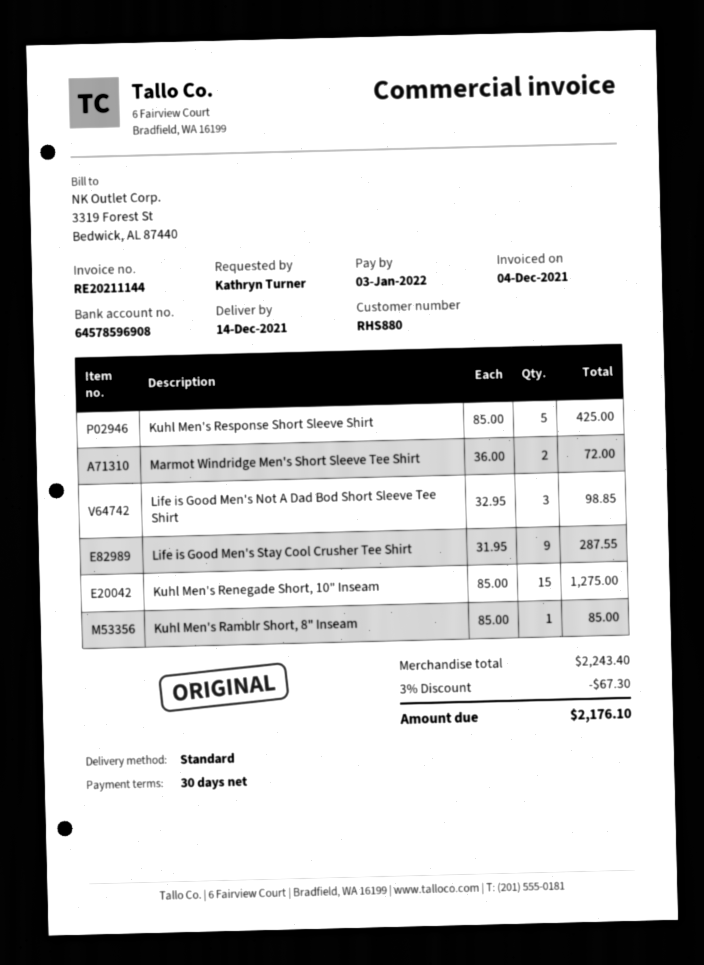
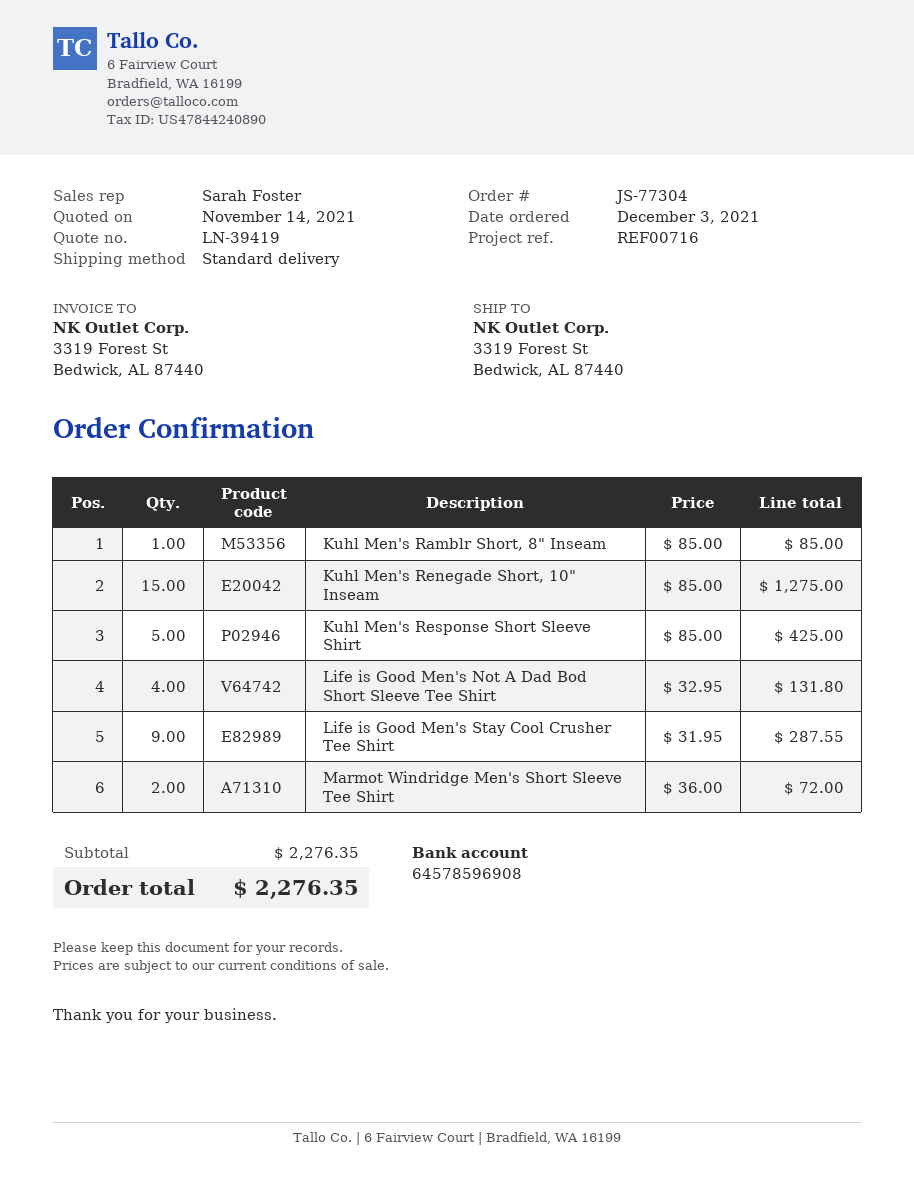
Life is Good Men's Not A Dad Bod Short Sleeve Tee Shirt: 3 x 32.95 = 98.85 -> 4 x 32.95 = 131.80
subtotal: 2243.40 -> 2276.35
discount: 3% = 67.30 -> none
total: 2176.10 -> 2276.35

